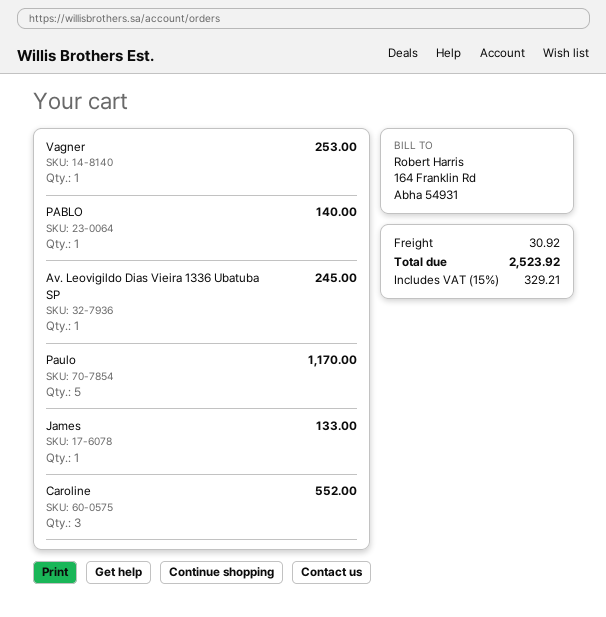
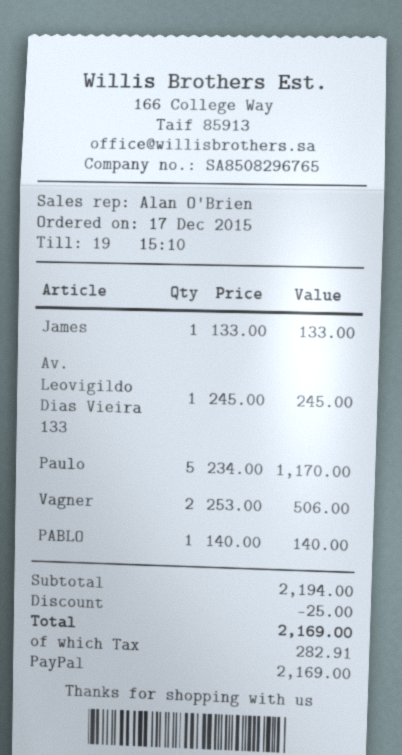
Vagner: 1 for 253.00 -> 2 for 506.00
Caroline: 3 for 552.00 -> none
discount: none -> 25.00
shipping: 30.92 -> none
tax: 329.21 -> 282.91
total: 2523.92 -> 2169.00

